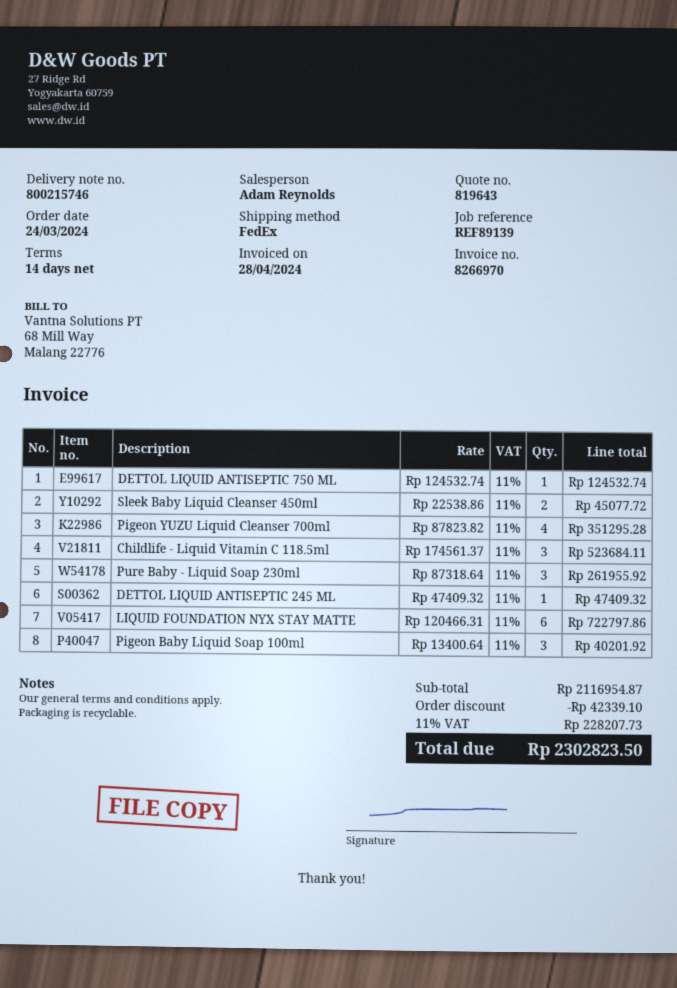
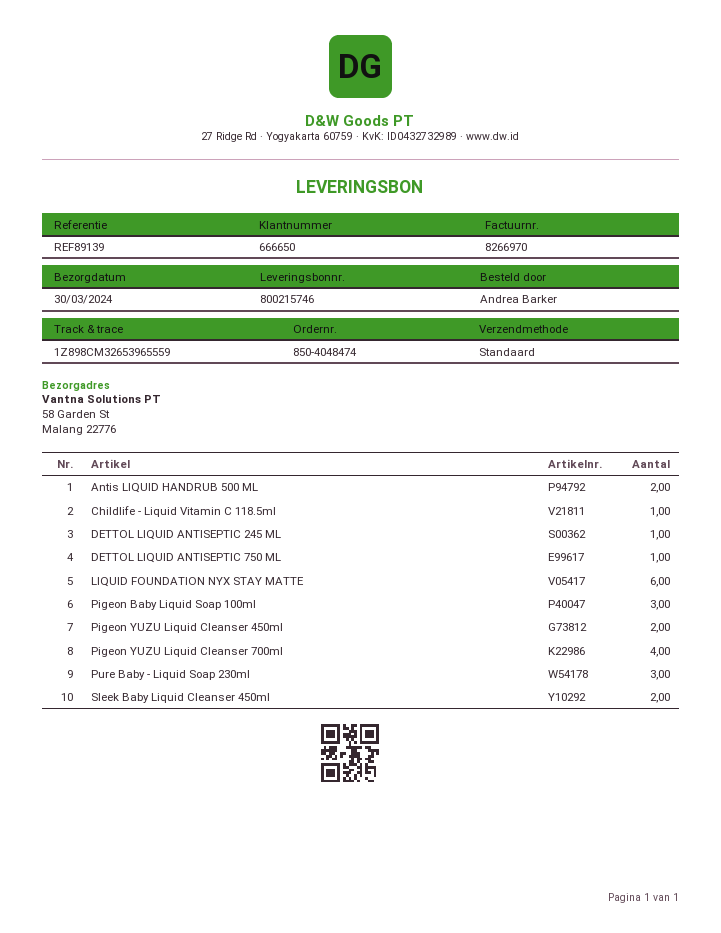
shipping method: FedEx -> standard
Childlife - Liquid Vitamin C 118.5ml: 3 -> 1
Antis LIQUID HANDRUB 500 ML: none -> 2
Pigeon YUZU Liquid Cleanser 450ml: none -> 2

